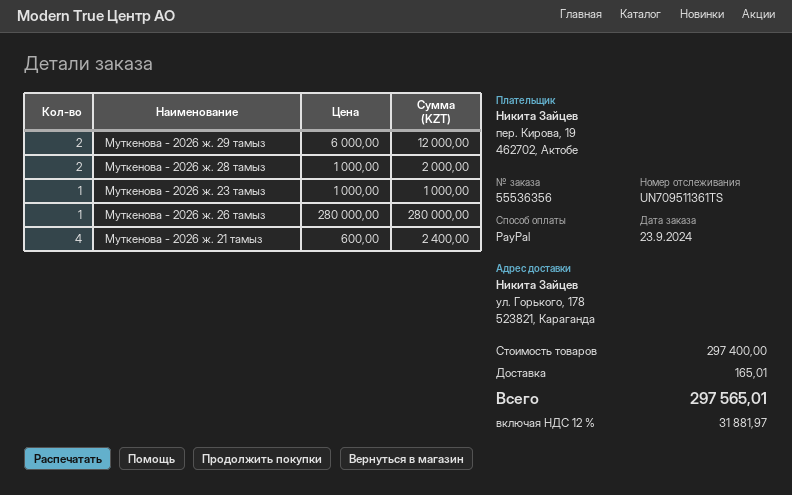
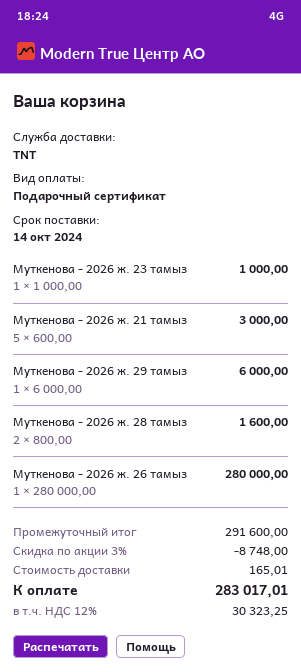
payment method: PayPal -> gift card
Муткенова - 2026 ж. 29 тамыз: 2 x 6000.00 = 12000.00 -> 1 x 6000.00 = 6000.00
Муткенова - 2026 ж. 28 тамыз: 2 x 1000.00 = 2000.00 -> 2 x 800.00 = 1600.00
Муткенова - 2026 ж. 21 тамыз: 4 x 600.00 = 2400.00 -> 5 x 600.00 = 3000.00
subtotal: 297400.00 -> 291600.00
discount: none -> 3% = 8748.00
tax: 12% = 31881.97 -> 12% = 30323.25
total: 297565.01 -> 283017.01

